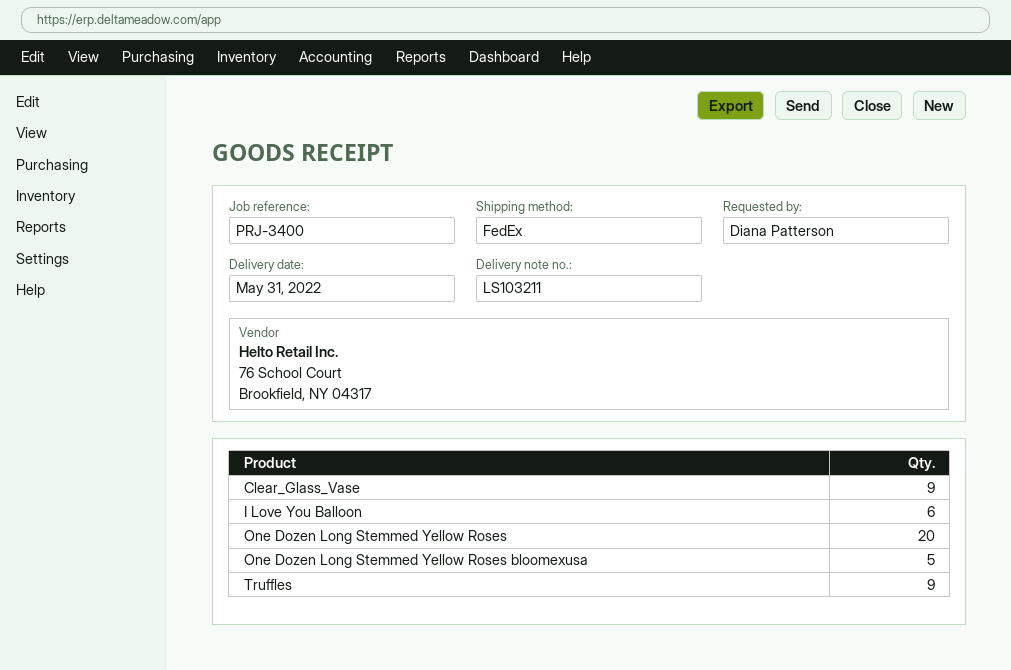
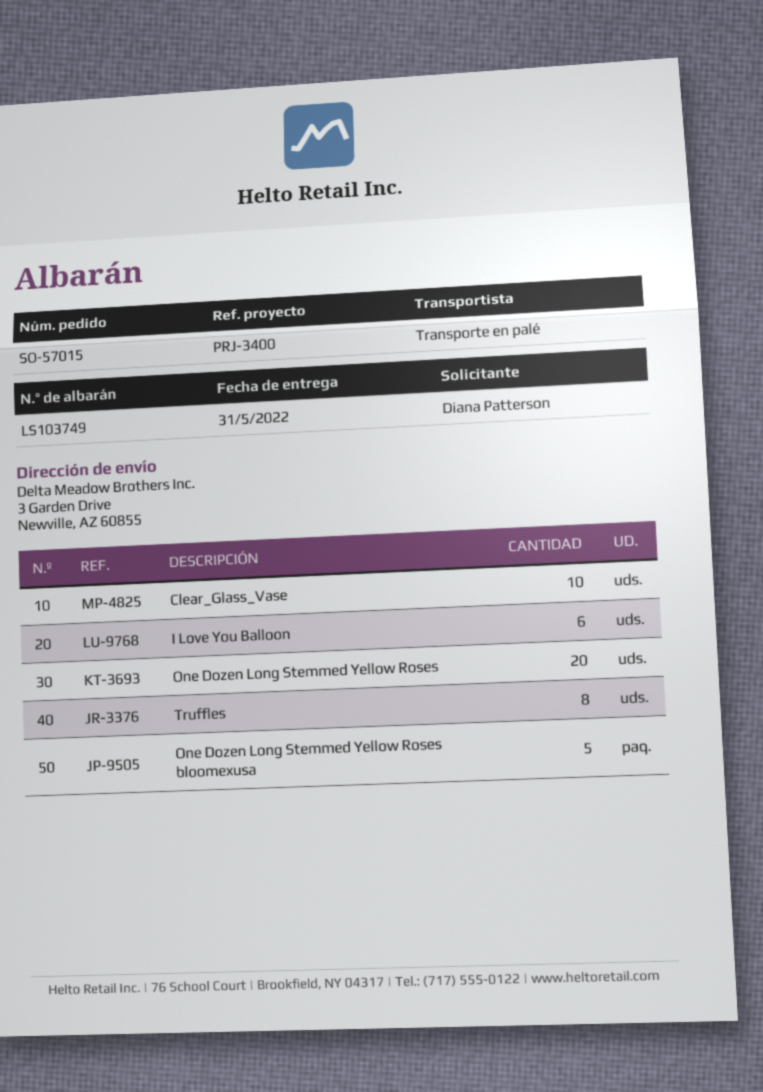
delivery note number: LS103211 -> LS103749
shipping method: FedEx -> pallet freight
Clear_Glass_Vase: 9 -> 10
Truffles: 9 -> 8

